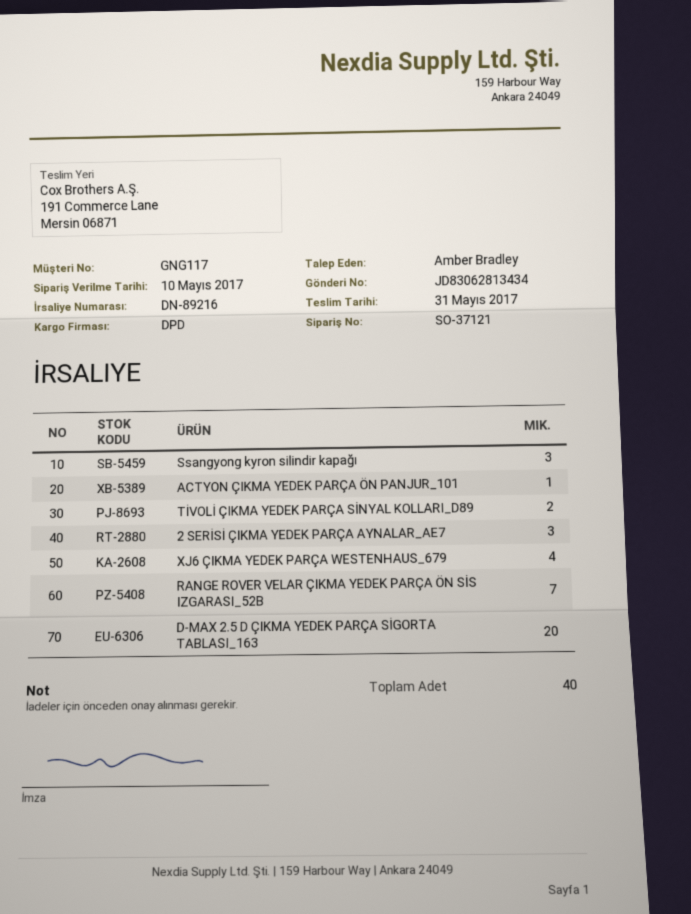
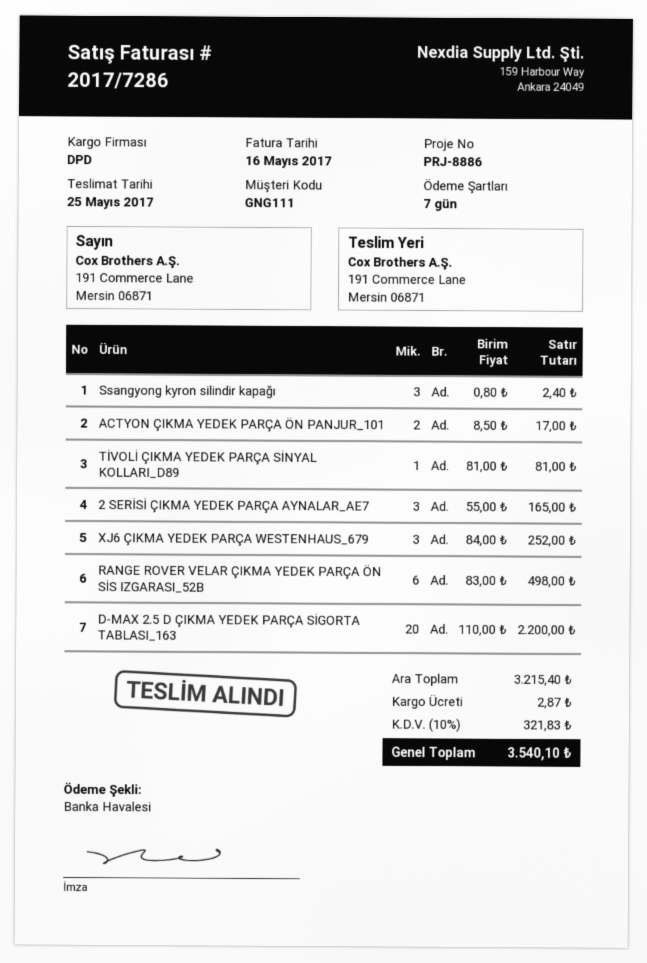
delivery date: 2017-05-31 -> 2017-05-25
customer number: GNG117 -> GNG111
ACTYON ÇIKMA YEDEK PARÇA ÖN PANJUR_101: 1 -> 2
TİVOLİ ÇIKMA YEDEK PARÇA SİNYAL KOLLARI_D89: 2 -> 1
XJ6 ÇIKMA YEDEK PARÇA WESTENHAUS_679: 4 -> 3
RANGE ROVER VELAR ÇIKMA YEDEK PARÇA ÖN SİS IZGARASI_52B: 7 -> 6

